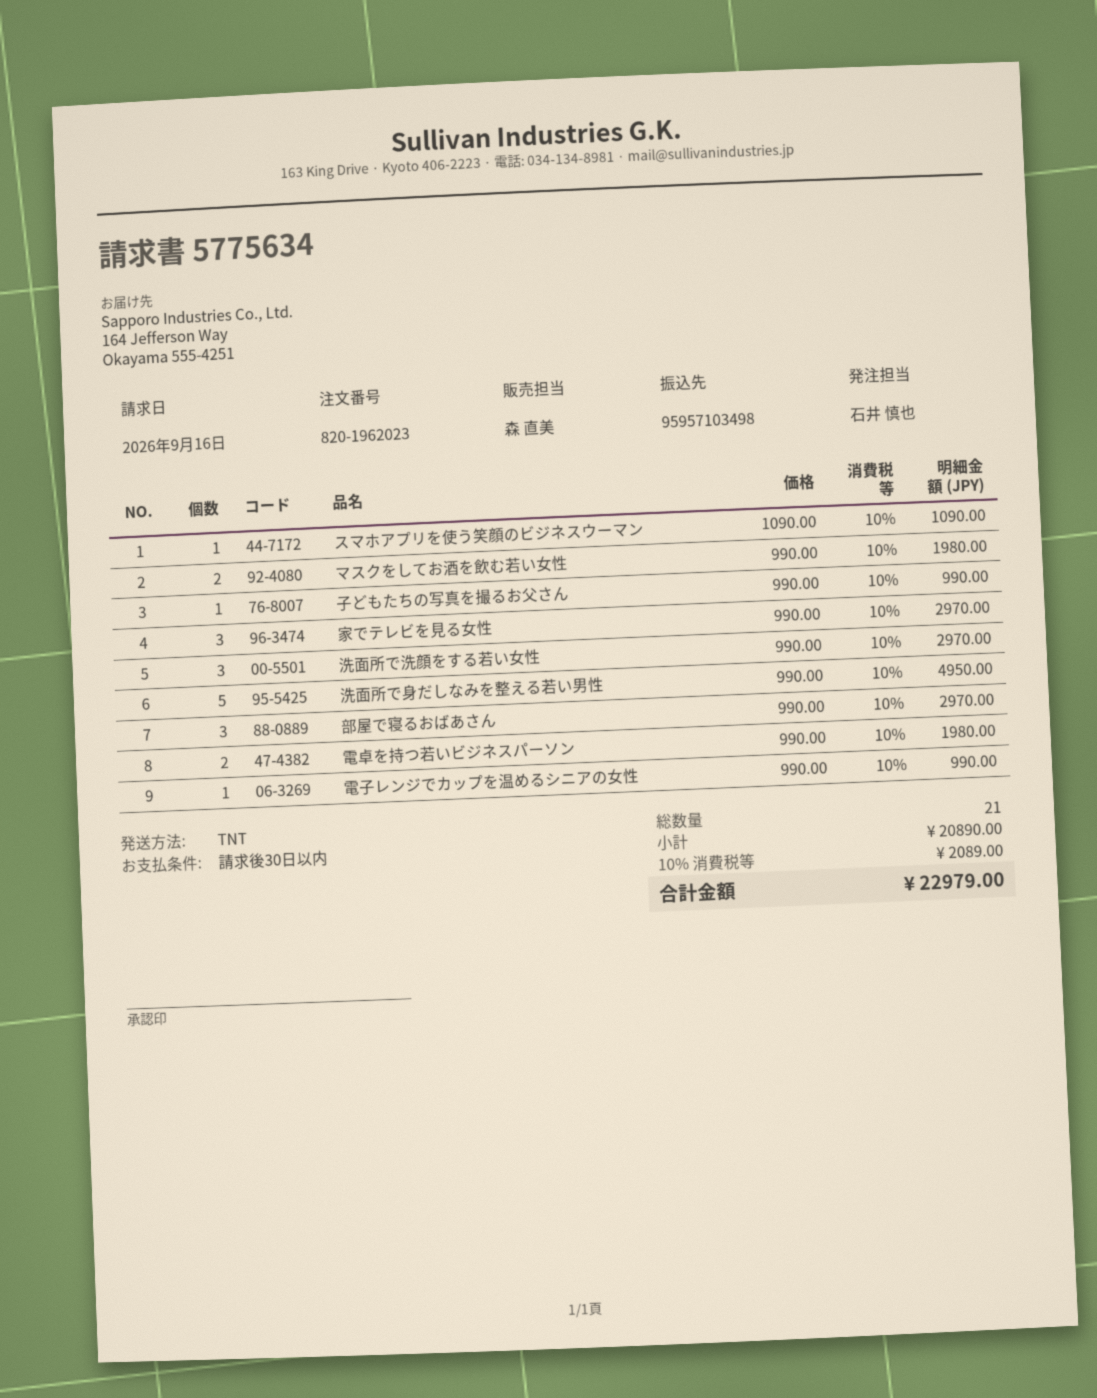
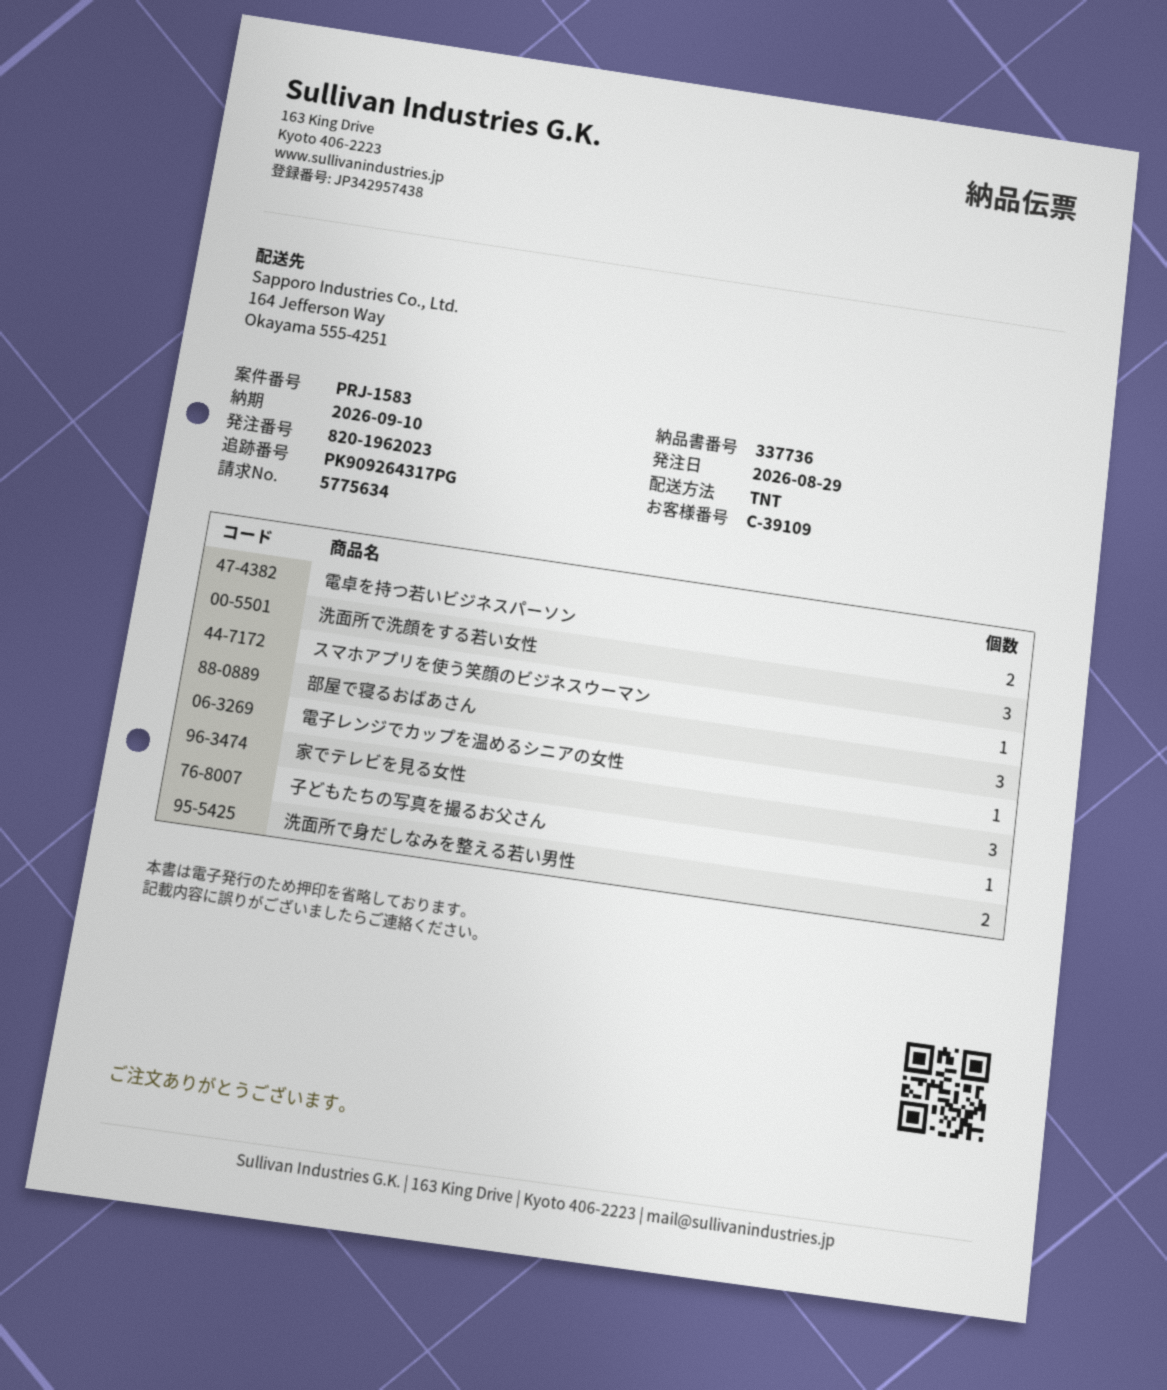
マスクをしてお酒を飲む若い女性: 2 -> none
洗面所で身だしなみを整える若い男性: 5 -> 2

